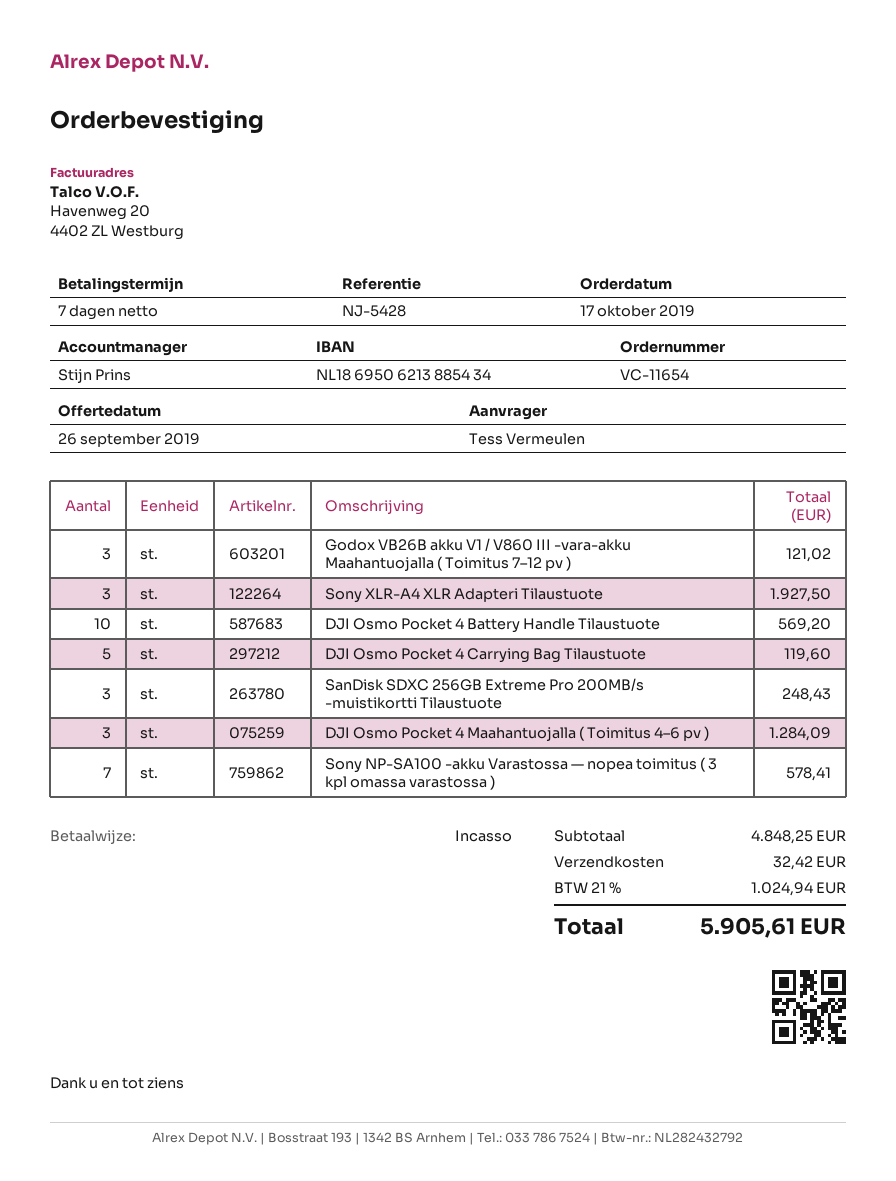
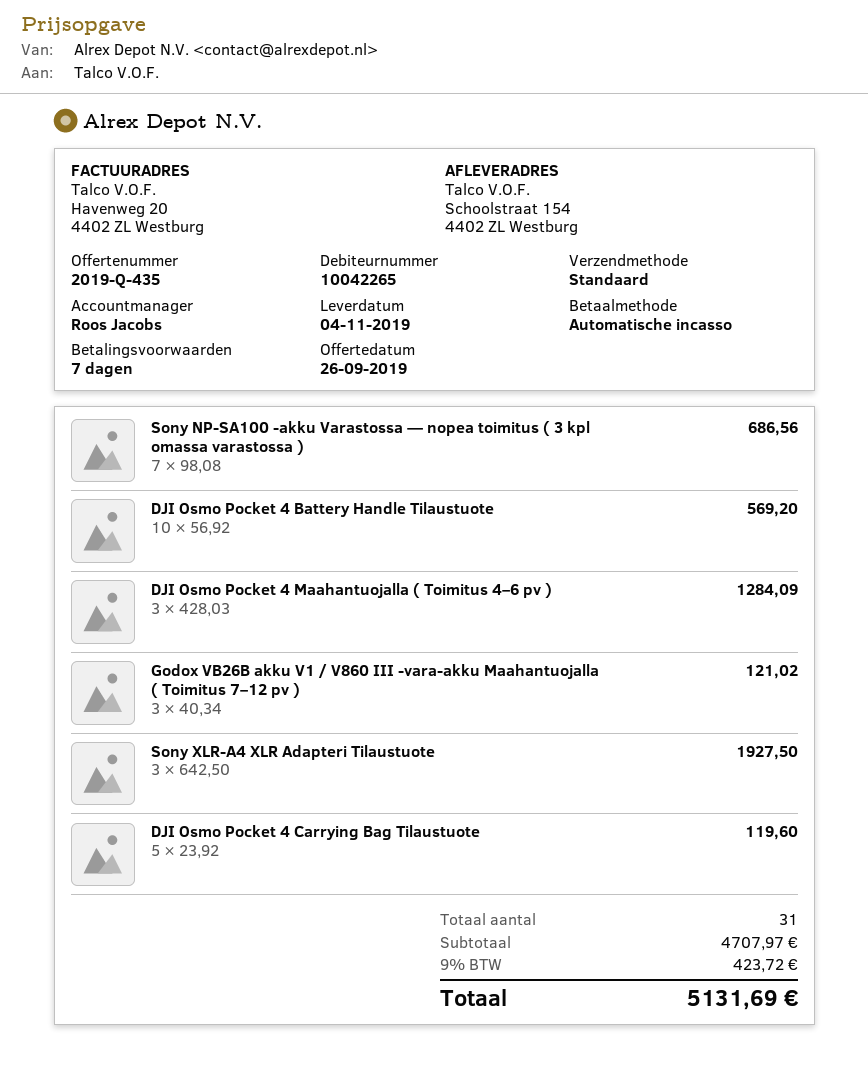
sales rep: Stijn Prins -> Roos Jacobs
SanDisk SDXC 256GB Extreme Pro 200MB/s -muistikortti Tilaustuote: 3 for 248.43 -> none
Sony NP-SA100 -akku Varastossa — nopea toimitus ( 3 kpl omassa varastossa ): 7 for 578.41 -> 7 for 686.56
subtotal: 4848.25 -> 4707.97
shipping: 32.42 -> none
tax: 21% = 1024.94 -> 9% = 423.72
total: 5905.61 -> 5131.69

